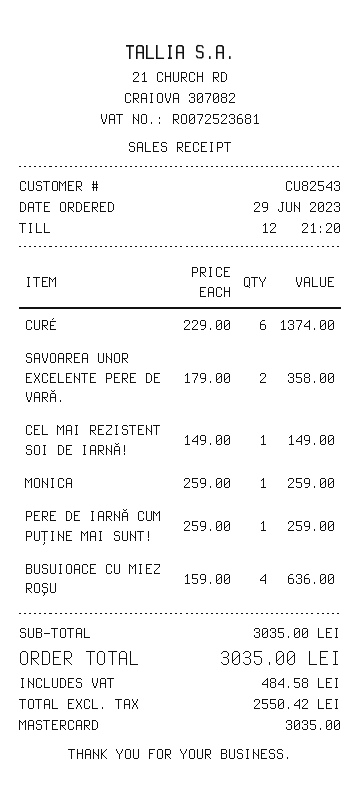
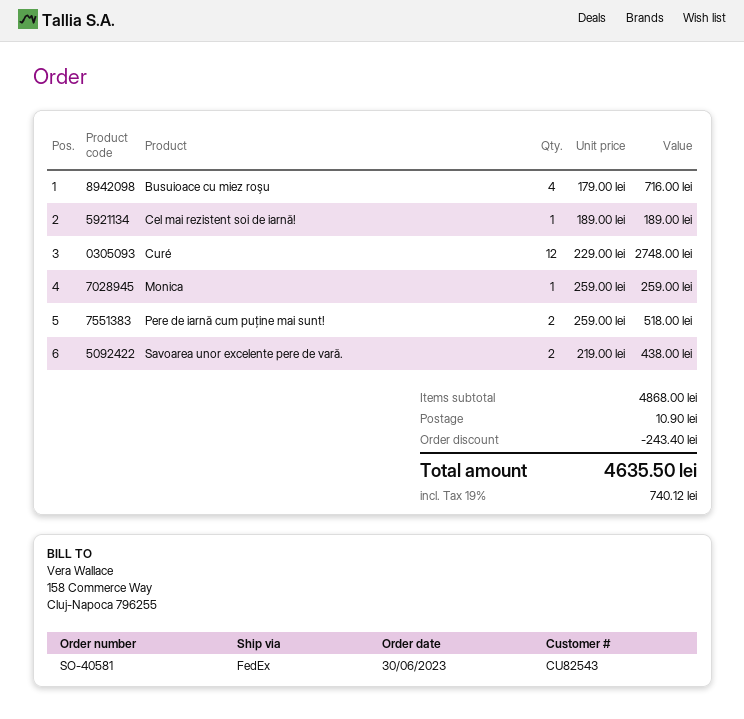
order date: 2023-06-29 -> 2023-06-30
CURÉ: 6 x 229.00 = 1374.00 -> 12 x 229.00 = 2748.00
SAVOAREA UNOR EXCELENTE PERE DE VARĂ.: 2 x 179.00 = 358.00 -> 2 x 219.00 = 438.00
CEL MAI REZISTENT SOI DE IARNĂ!: 1 x 149.00 = 149.00 -> 1 x 189.00 = 189.00
PERE DE IARNĂ CUM PUȚINE MAI SUNT!: 1 x 259.00 = 259.00 -> 2 x 259.00 = 518.00
BUSUIOACE CU MIEZ ROŞU: 4 x 159.00 = 636.00 -> 4 x 179.00 = 716.00
subtotal: 3035.00 -> 4868.00
discount: none -> 243.40
shipping: none -> 10.90
tax: 484.58 -> 740.12
total: 3035.00 -> 4635.50

